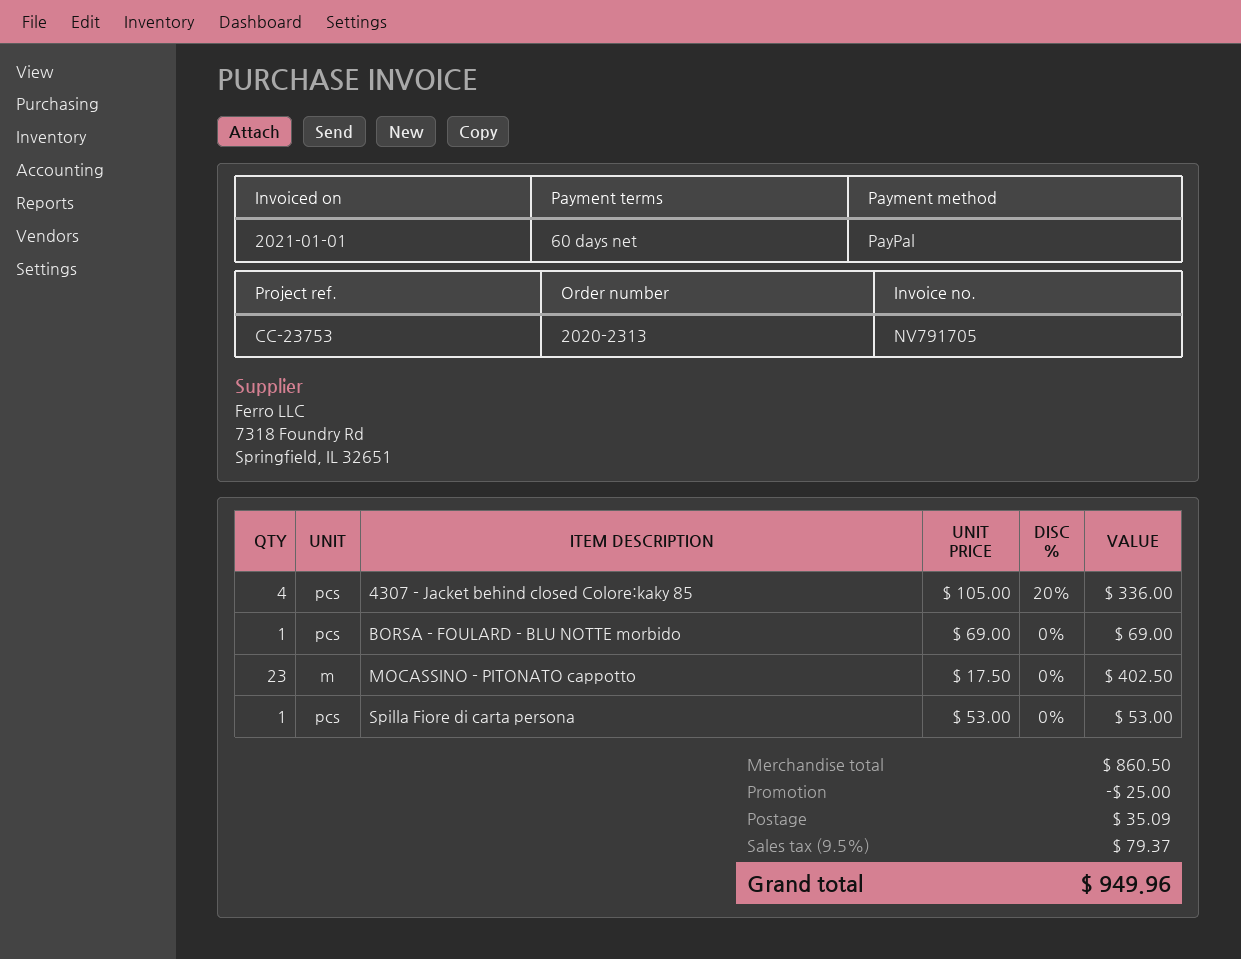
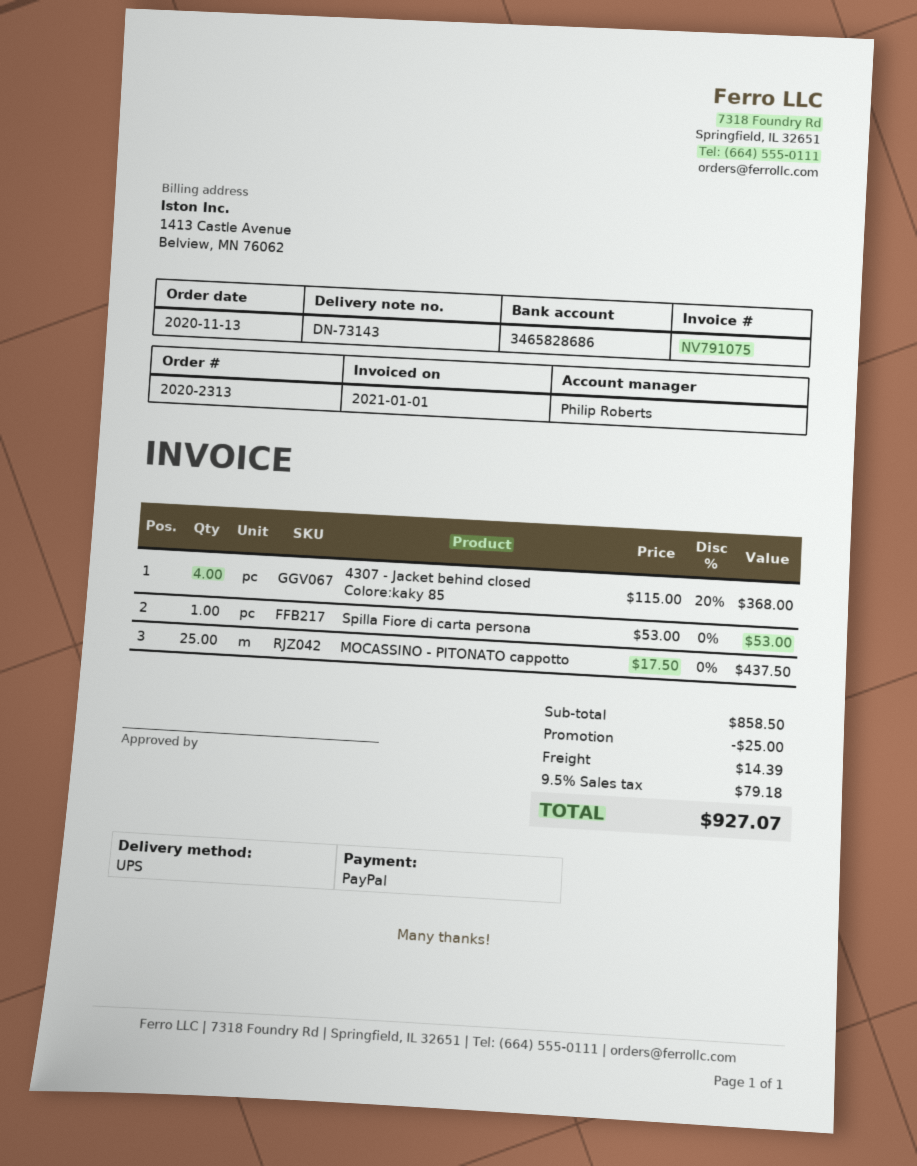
invoice number: NV791705 -> NV791075
4307 - Jacket behind closed Colore:kaky 85: 4 x 105.00 - 20% = 336.00 -> 4 x 115.00 - 20% = 368.00
BORSA - FOULARD - BLU NOTTE morbido: 1 x 69.00 = 69.00 -> none
MOCASSINO - PITONATO cappotto: 23 x 17.50 = 402.50 -> 25 x 17.50 = 437.50
subtotal: 860.50 -> 858.50
shipping: 35.09 -> 14.39
tax: 9.5% = 79.37 -> 9.5% = 79.18
total: 949.96 -> 927.07

